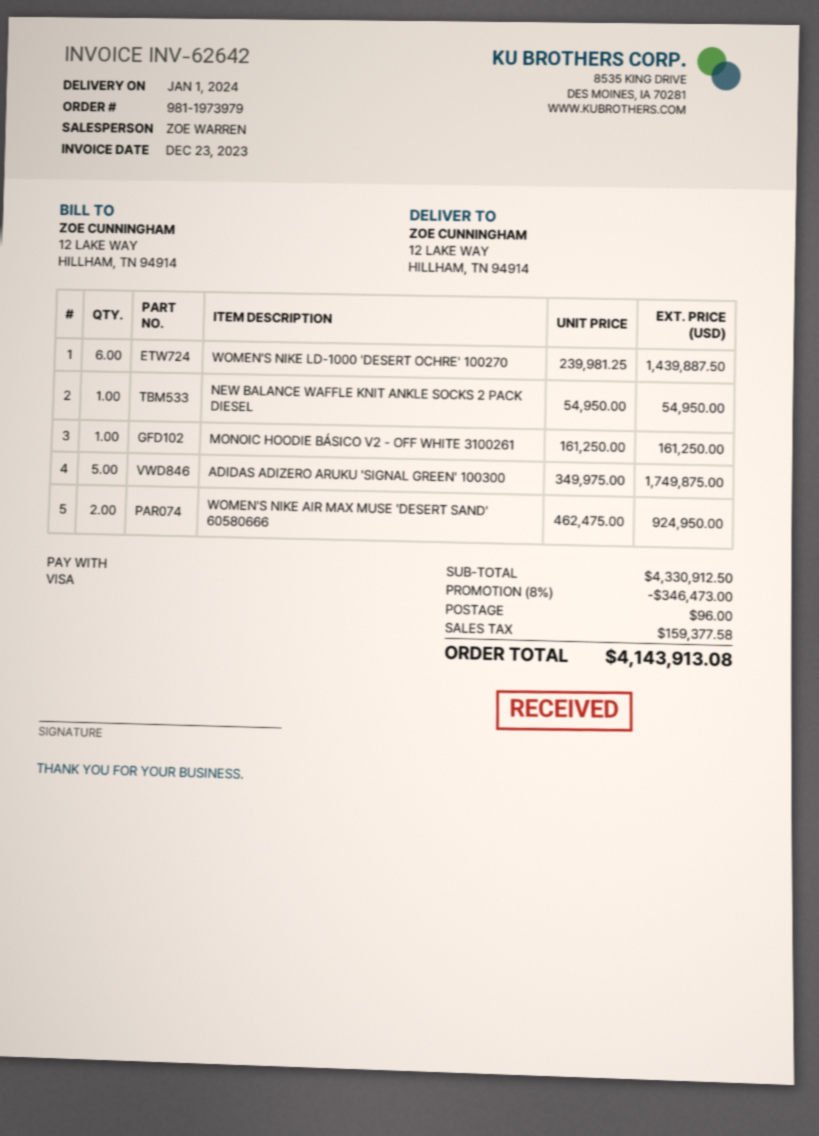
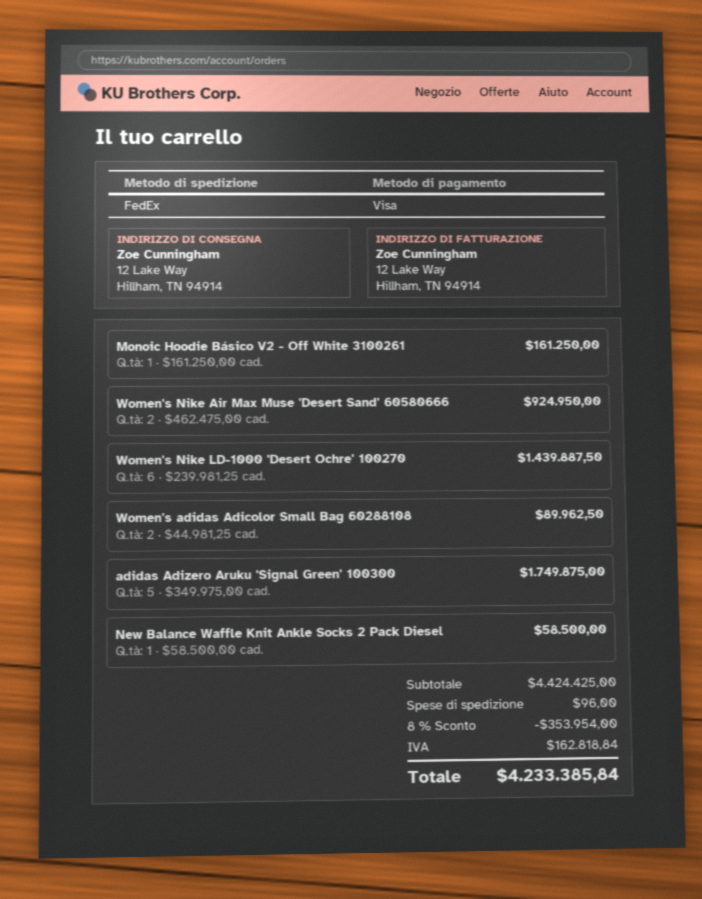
NEW BALANCE WAFFLE KNIT ANKLE SOCKS 2 PACK DIESEL: 1 x 54950.00 = 54950.00 -> 1 x 58500.00 = 58500.00
Women's adidas Adicolor Small Bag 60288108: none -> 2 x 44981.25 = 89962.50
subtotal: 4330912.50 -> 4424425.00
discount: 8% = 346473.00 -> 8% = 353954.00
tax: 159377.58 -> 162818.84
total: 4143913.08 -> 4233385.84

